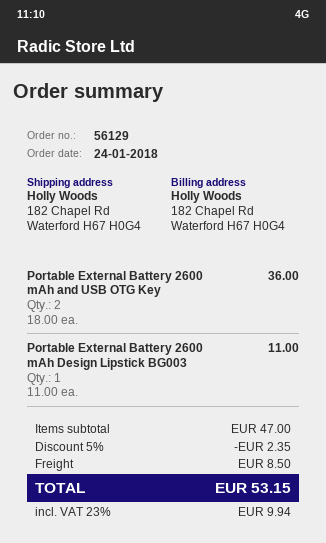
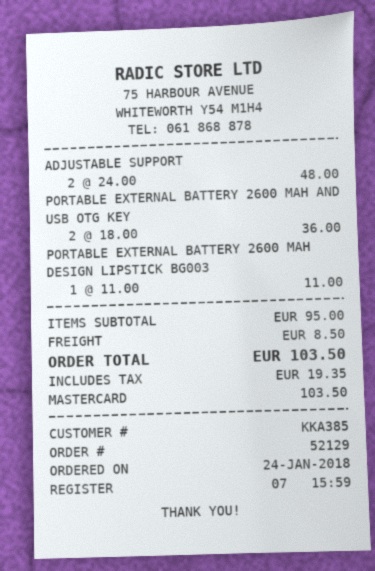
order number: 56129 -> 52129
ADJUSTABLE SUPPORT: none -> 2 x 24.00 = 48.00
subtotal: 47.00 -> 95.00
discount: 5% = 2.35 -> none
tax: 9.94 -> 19.35
total: 53.15 -> 103.50

